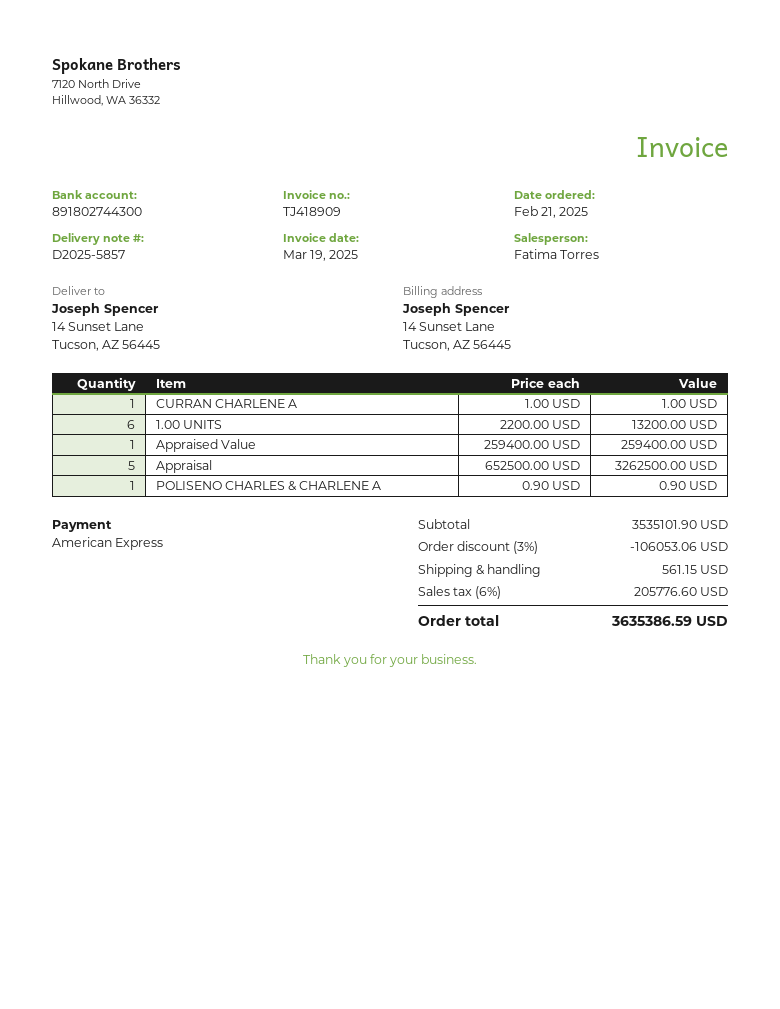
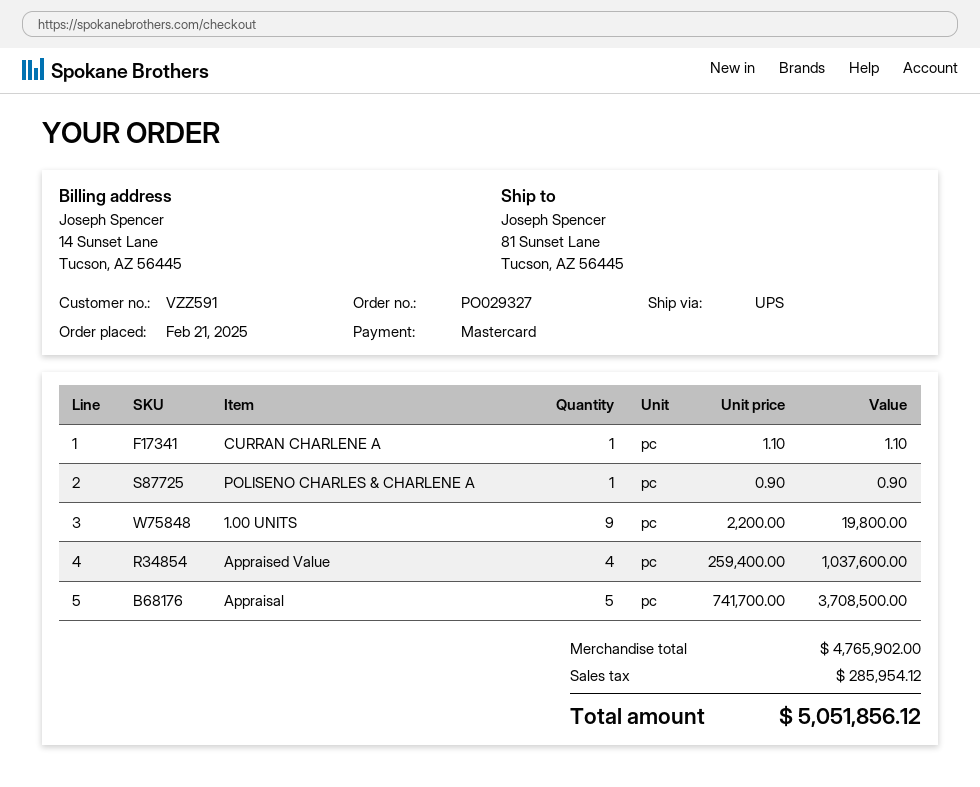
payment method: American Express -> Mastercard
ship to: 14 Sunset Lane, Tucson, AZ 56445 -> 81 Sunset Lane, Tucson, AZ 56445
CURRAN CHARLENE A: 1 x 1.00 = 1.00 -> 1 x 1.10 = 1.10
1.00 UNITS: 6 x 2200.00 = 13200.00 -> 9 x 2200.00 = 19800.00
Appraised Value: 1 x 259400.00 = 259400.00 -> 4 x 259400.00 = 1037600.00
Appraisal: 5 x 652500.00 = 3262500.00 -> 5 x 741700.00 = 3708500.00
subtotal: 3535101.90 -> 4765902.00
discount: 3% = 106053.06 -> none
shipping: 561.15 -> none
tax: 205776.60 -> 285954.12
total: 3635386.59 -> 5051856.12

